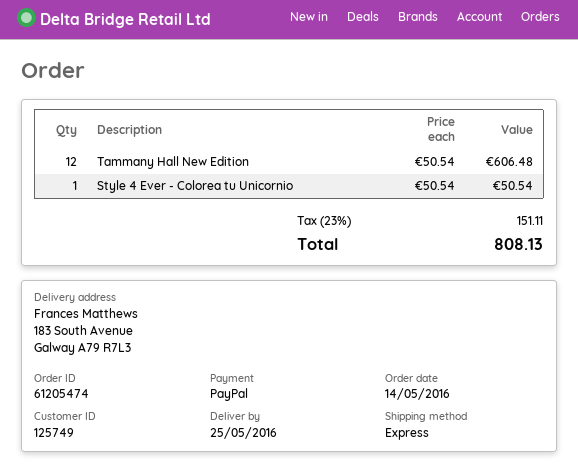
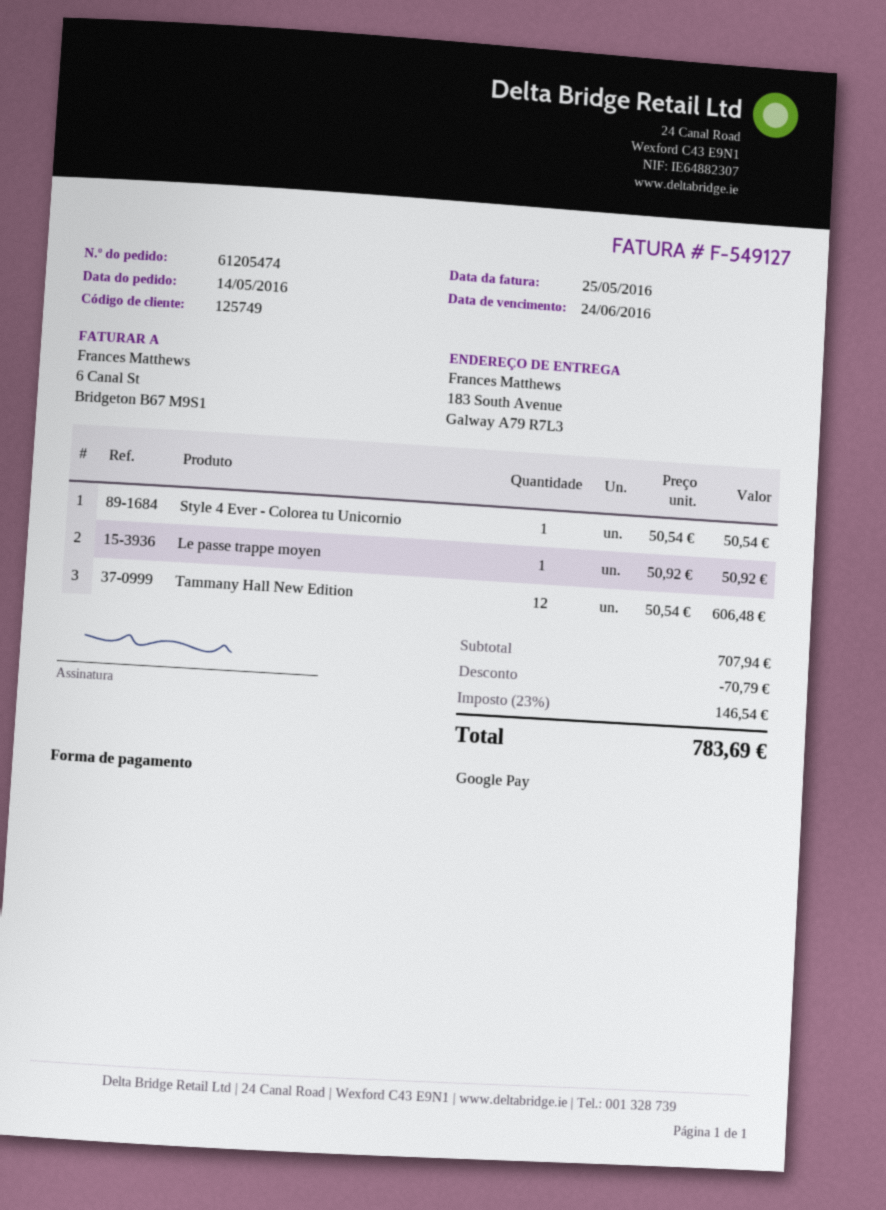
payment method: PayPal -> Google Pay
Le passe trappe moyen: none -> 1 x 50.92 = 50.92
discount: none -> 70.79
tax: 23% = 151.11 -> 23% = 146.54
total: 808.13 -> 783.69

